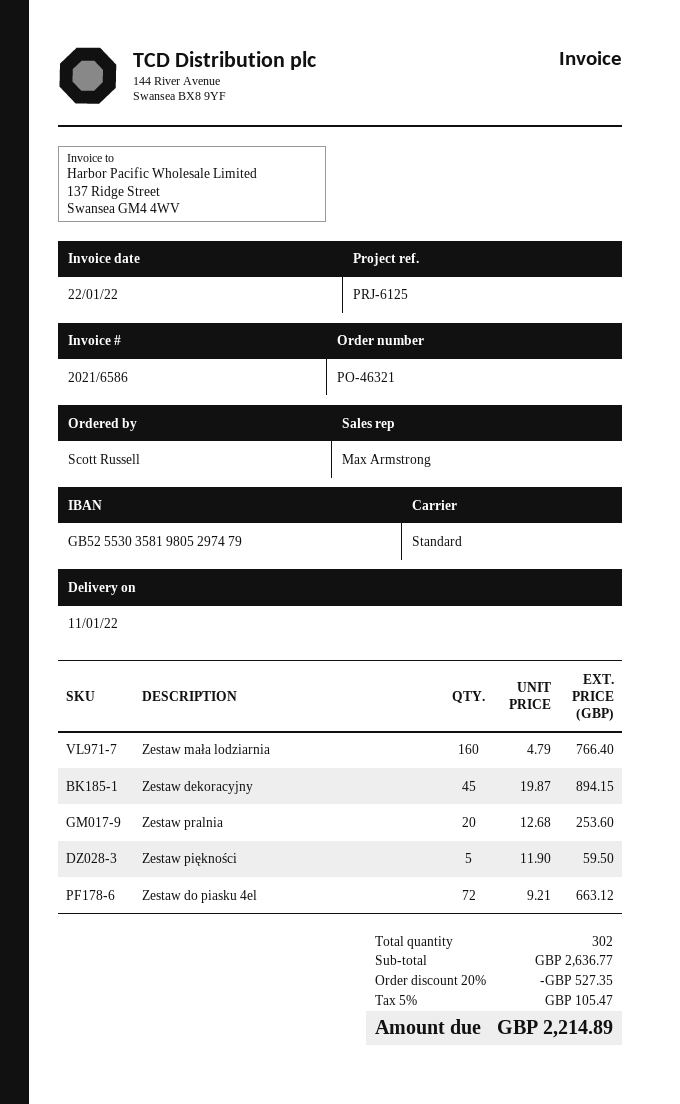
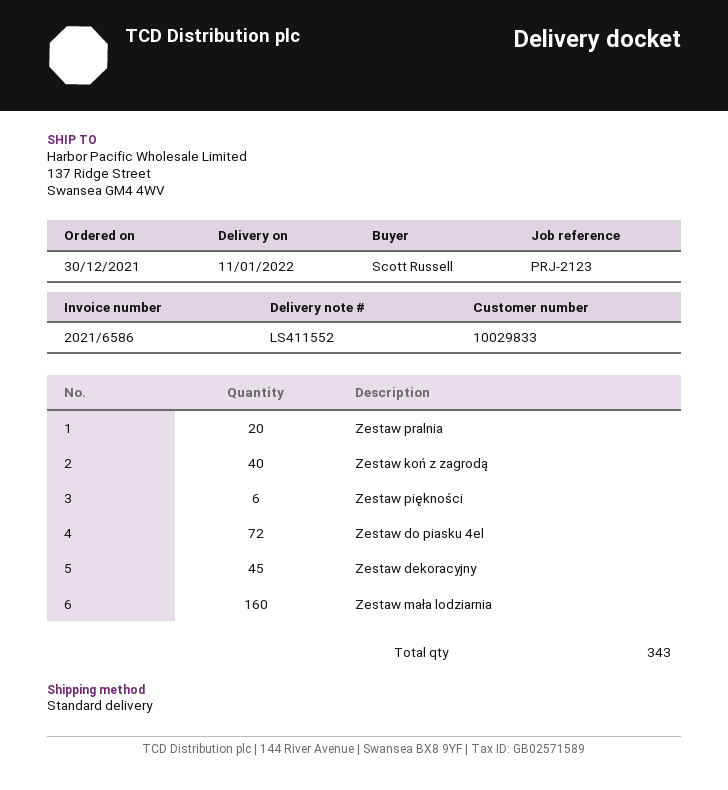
reference: PRJ-6125 -> PRJ-2123
Zestaw piękności: 5 -> 6
Zestaw koń z zagrodą: none -> 40
total quantity: 302 -> 343

